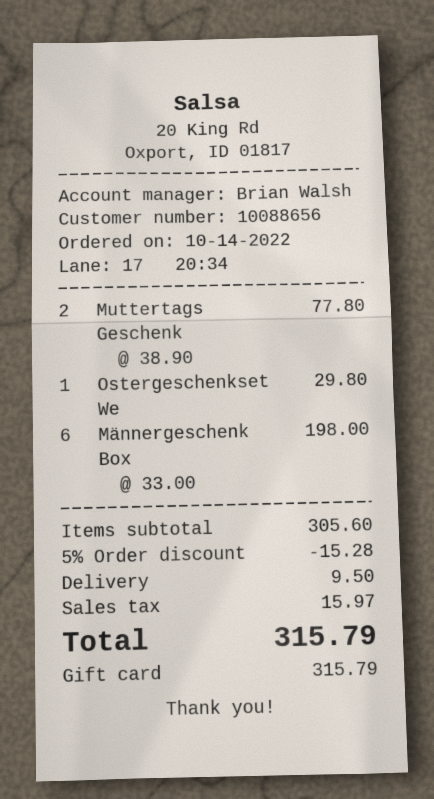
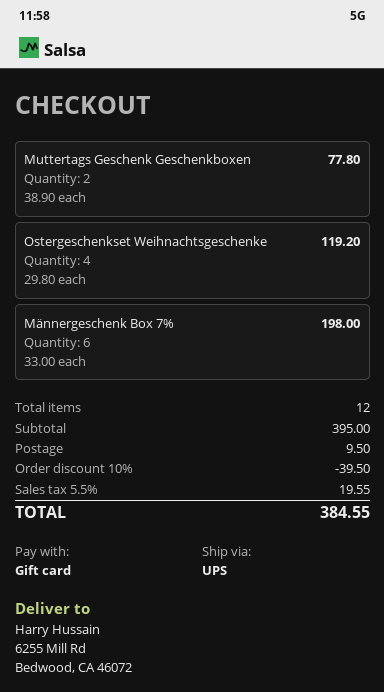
Ostergeschenkset We: 1 x 29.80 = 29.80 -> 4 x 29.80 = 119.20
subtotal: 305.60 -> 395.00
discount: 5% = 15.28 -> 10% = 39.50
tax: 15.97 -> 19.55
total: 315.79 -> 384.55

